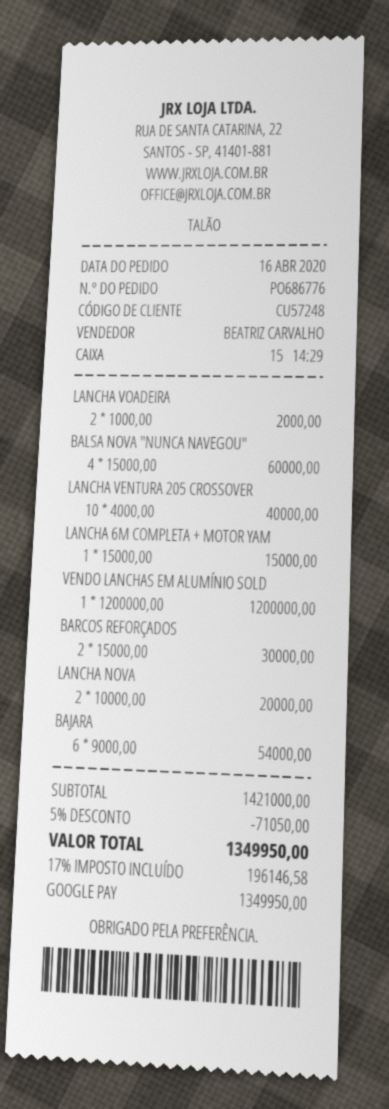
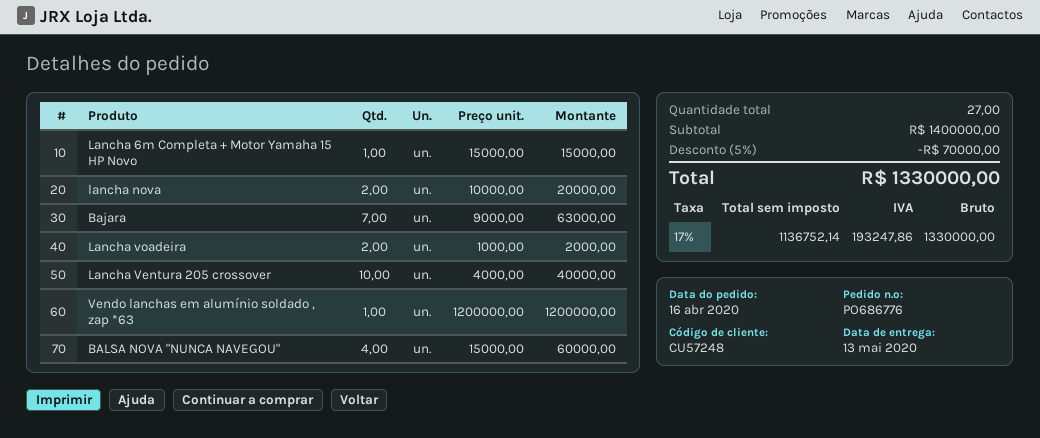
BARCOS REFORÇADOS: 2 x 15000.00 = 30000.00 -> none
BAJARA: 6 x 9000.00 = 54000.00 -> 7 x 9000.00 = 63000.00
subtotal: 1421000.00 -> 1400000.00
discount: 5% = 71050.00 -> 5% = 70000.00
tax: 17% = 196146.58 -> 17% = 193247.86
total: 1349950.00 -> 1330000.00

